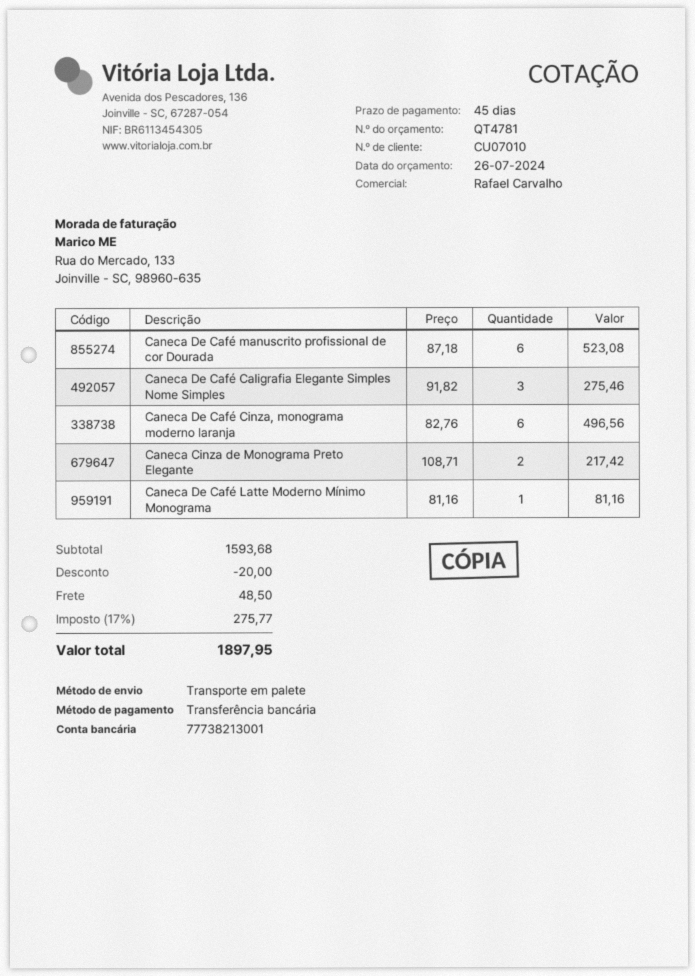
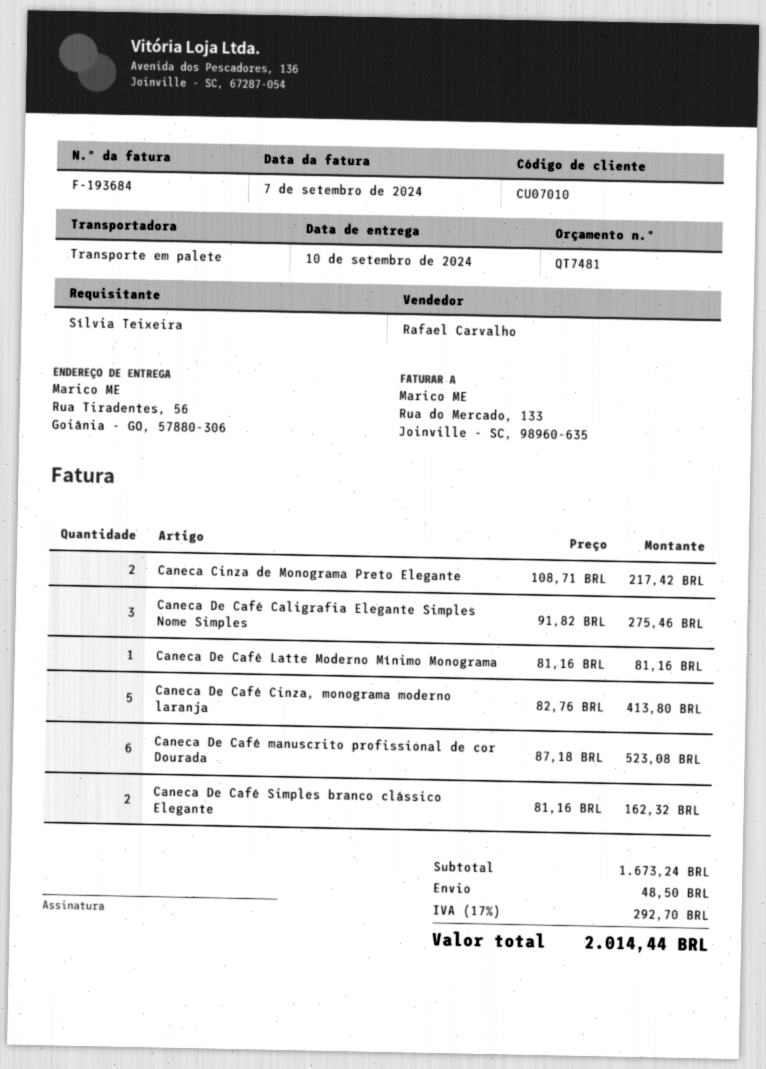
quote number: QT4781 -> QT7481
Caneca De Café Cinza, monograma moderno laranja: 6 x 82.76 = 496.56 -> 5 x 82.76 = 413.80
Caneca De Café Simples branco clássico Elegante: none -> 2 x 81.16 = 162.32
subtotal: 1593.68 -> 1673.24
discount: 20.00 -> none
tax: 17% = 275.77 -> 17% = 292.70
total: 1897.95 -> 2014.44

